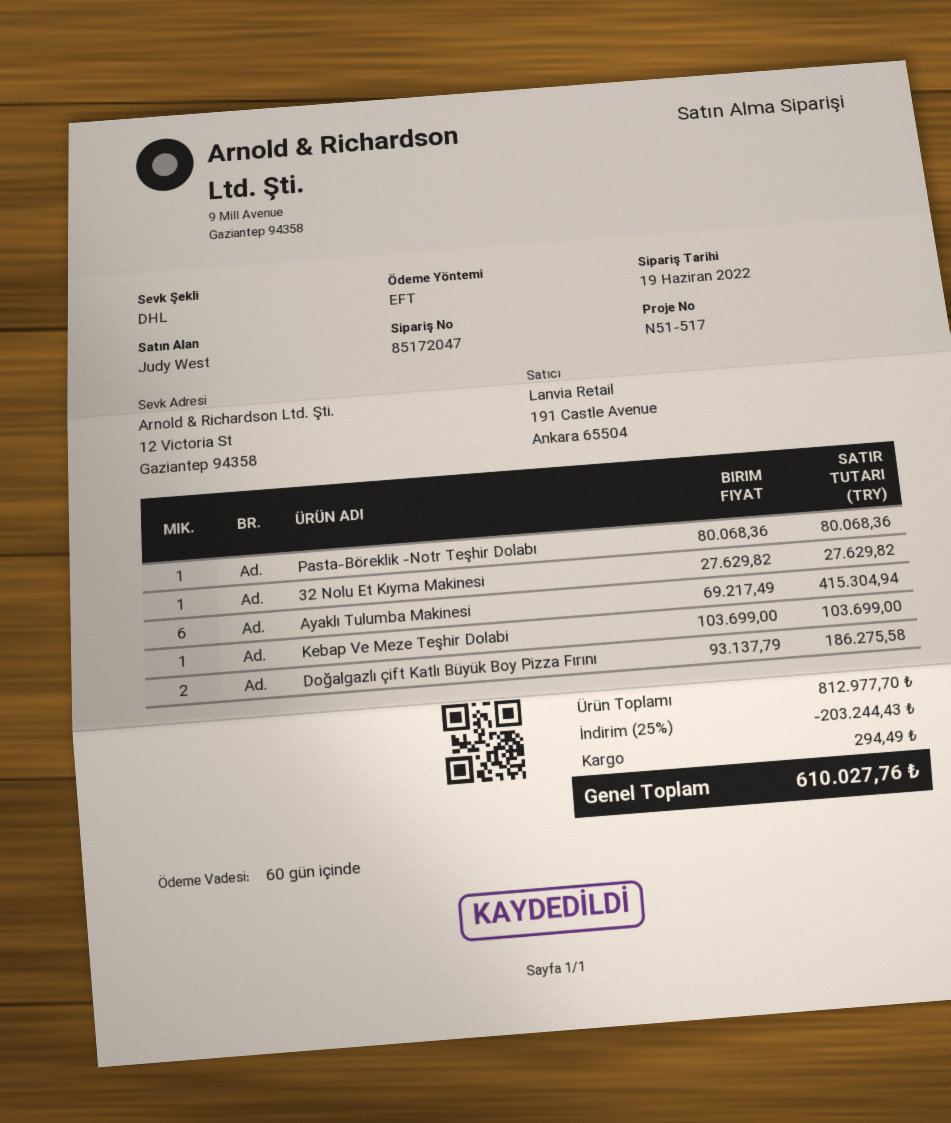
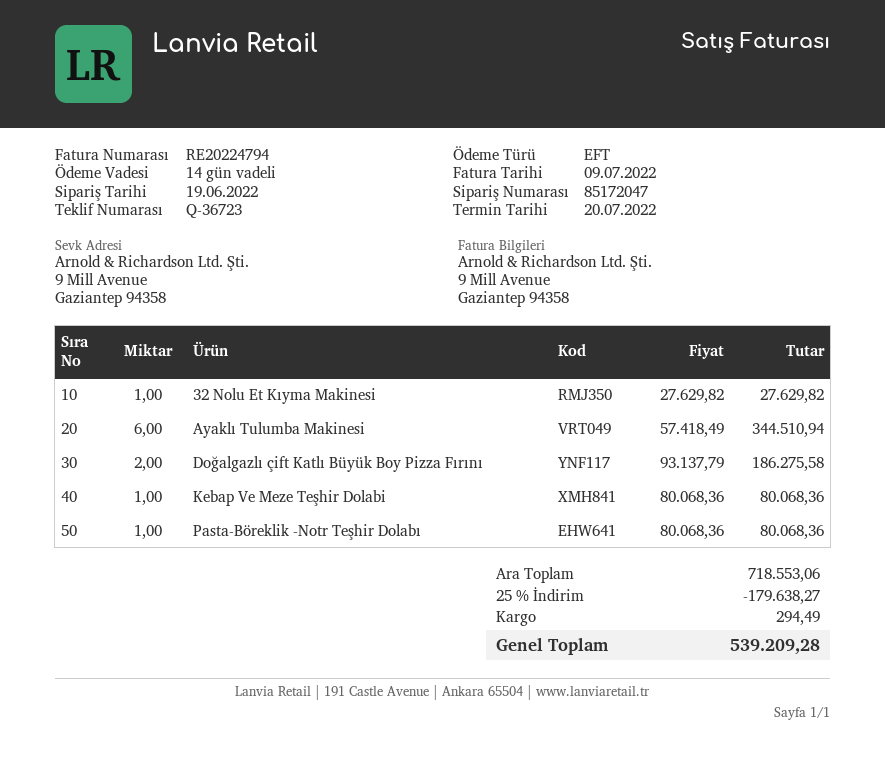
payment terms: 60 days -> 14 days
ship to: 12 Victoria St, Gaziantep 94358 -> 9 Mill Avenue, Gaziantep 94358
Ayaklı Tulumba Makinesi: 6 x 69217.49 = 415304.94 -> 6 x 57418.49 = 344510.94
Kebap Ve Meze Teşhir Dolabi: 1 x 103699.00 = 103699.00 -> 1 x 80068.36 = 80068.36
subtotal: 812977.70 -> 718553.06
discount: 25% = 203244.43 -> 25% = 179638.27
total: 610027.76 -> 539209.28

